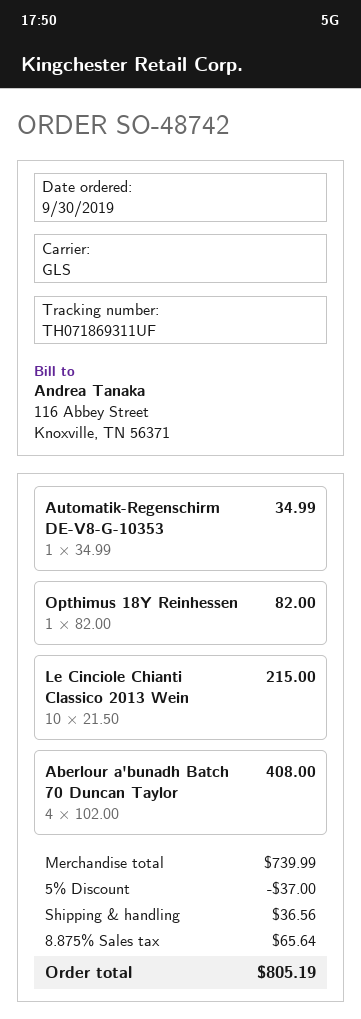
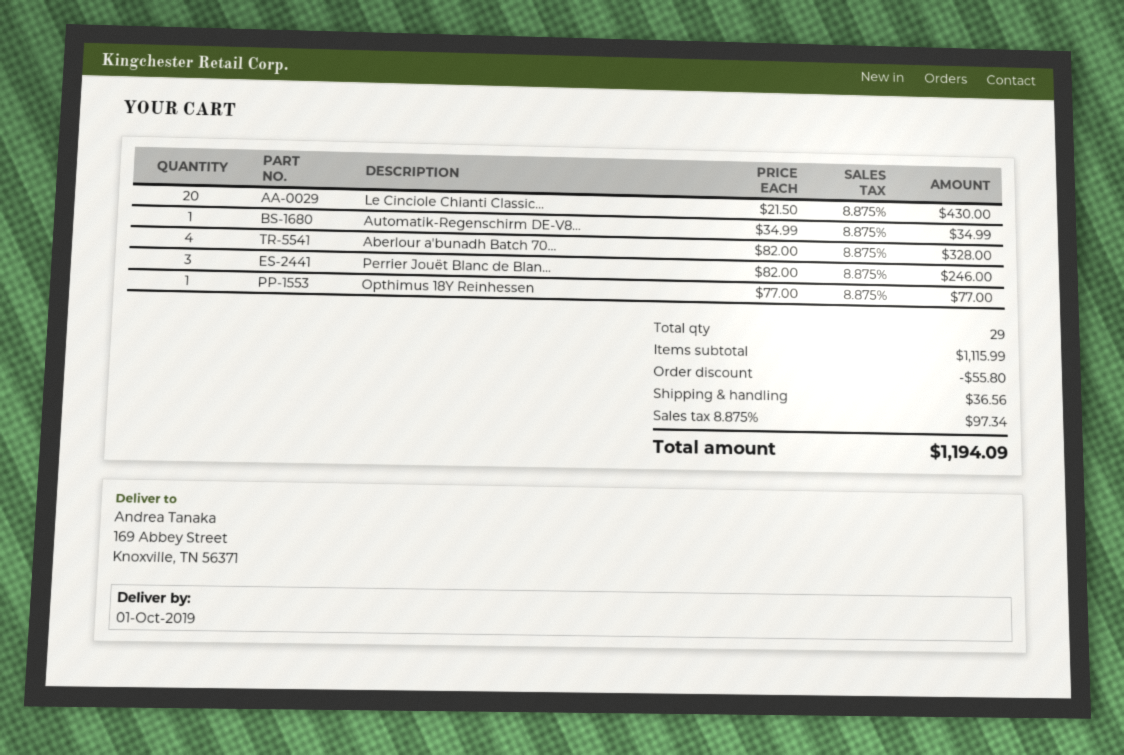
Opthimus 18Y Reinhessen: 1 x 82.00 = 82.00 -> 1 x 77.00 = 77.00
Le Cinciole Chianti Classico 2013 Wein: 10 x 21.50 = 215.00 -> 20 x 21.50 = 430.00
Aberlour a'bunadh Batch 70 Duncan Taylor: 4 x 102.00 = 408.00 -> 4 x 82.00 = 328.00
Perrier Jouët Blanc de Blan...: none -> 3 x 82.00 = 246.00
subtotal: 739.99 -> 1115.99
discount: 37.00 -> 55.80
tax: 8.875% = 65.64 -> 8.875% = 97.34
total: 805.19 -> 1194.09

